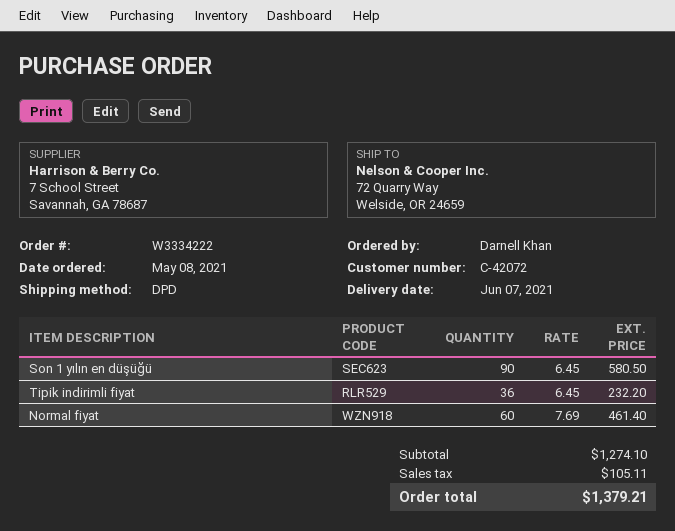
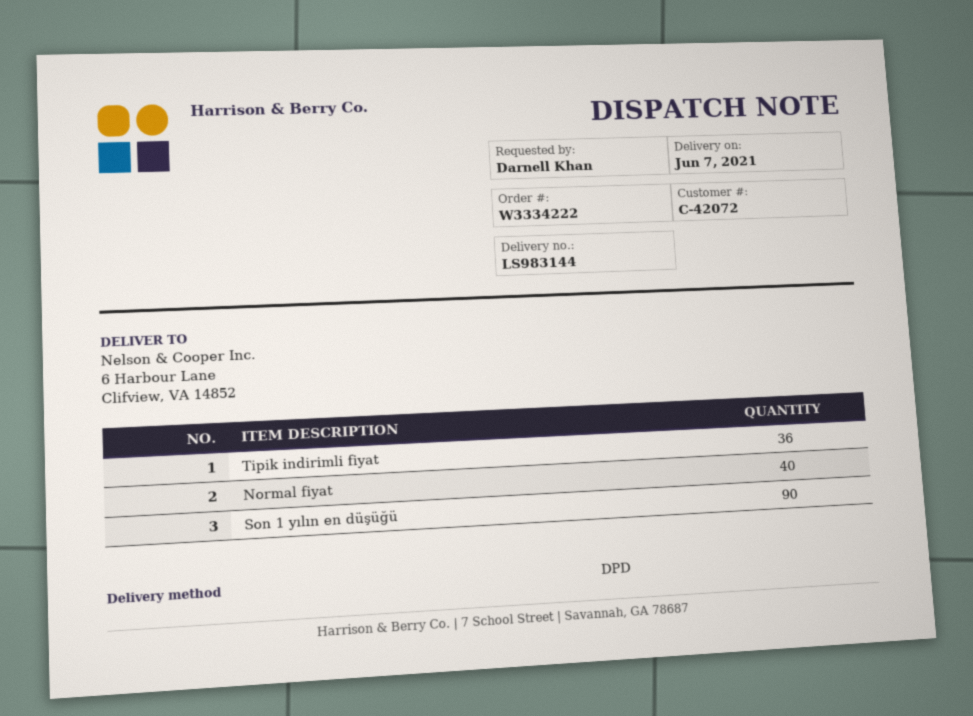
ship to: 72 Quarry Way, Welside, OR 24659 -> 6 Harbour Lane, Clifview, VA 14852
Normal fiyat: 60 -> 40

